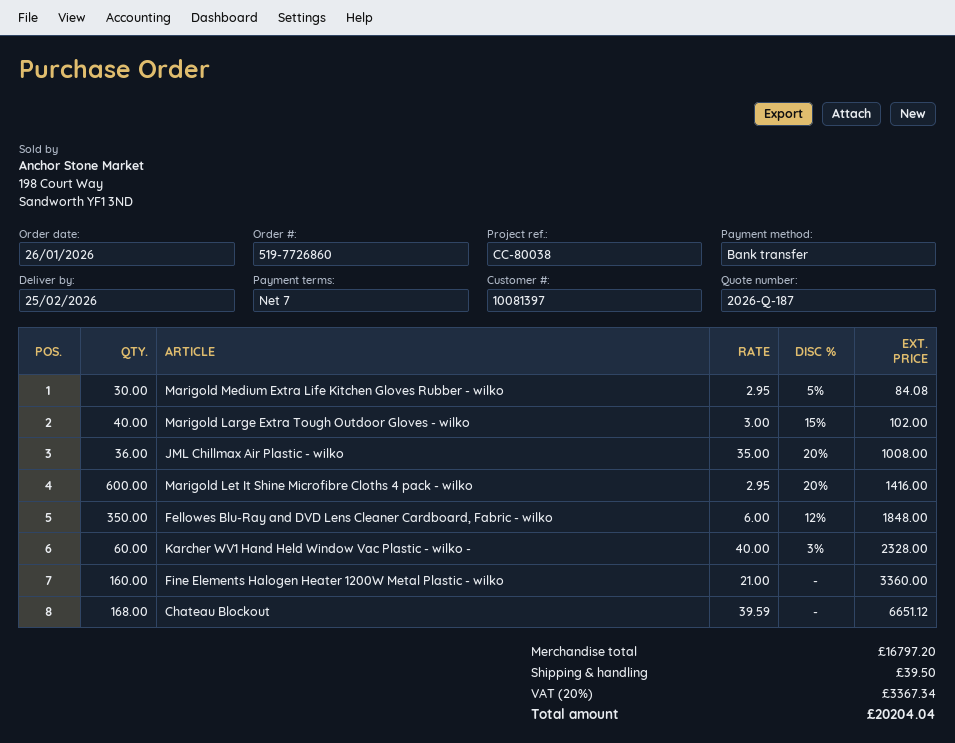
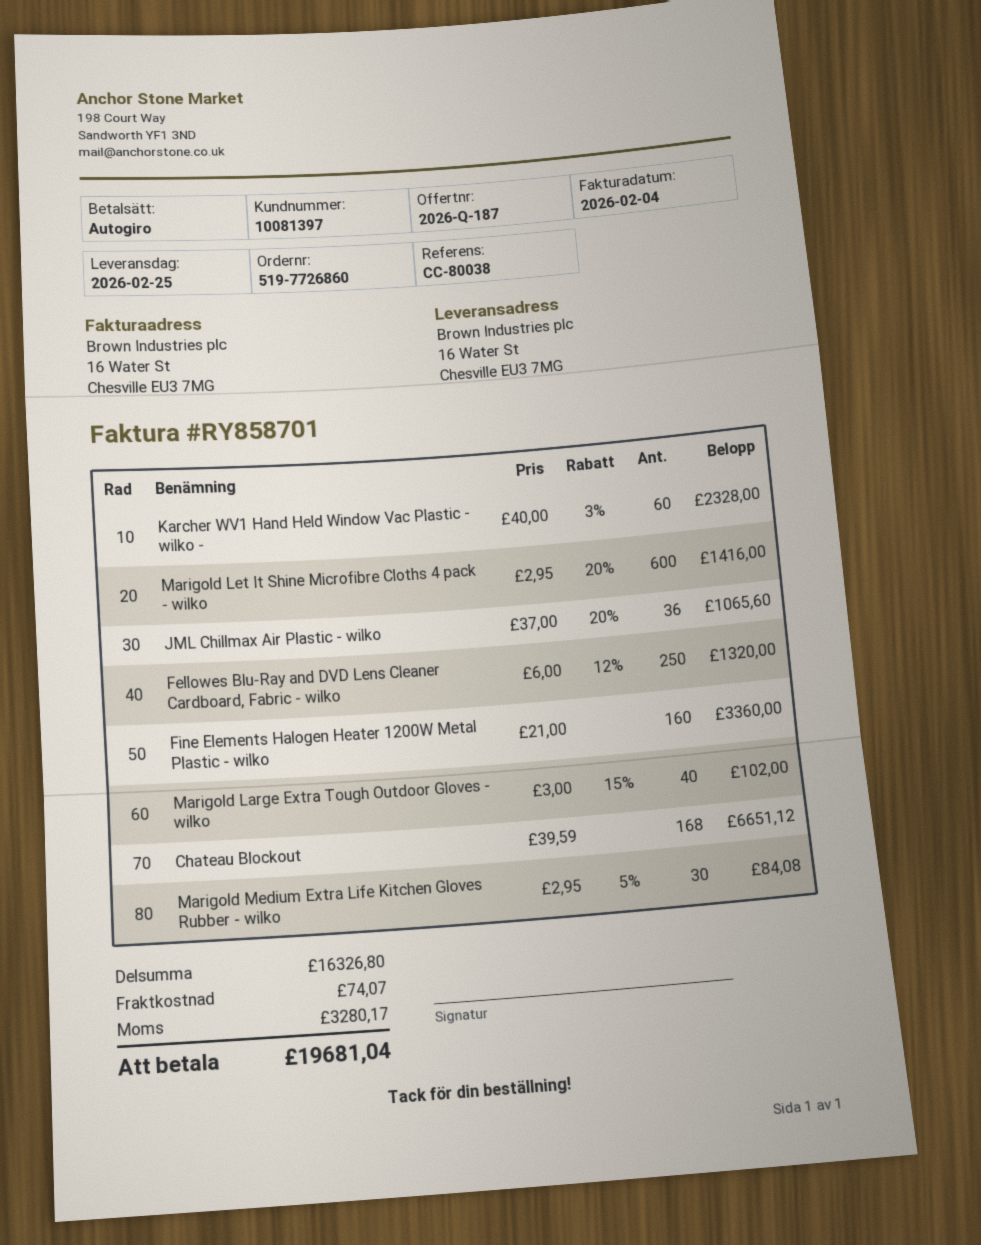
payment method: bank transfer -> direct debit
JML Chillmax Air Plastic - wilko: 36 x 35.00 - 20% = 1008.00 -> 36 x 37.00 - 20% = 1065.60
Fellowes Blu-Ray and DVD Lens Cleaner Cardboard, Fabric - wilko: 350 x 6.00 - 12% = 1848.00 -> 250 x 6.00 - 12% = 1320.00
subtotal: 16797.20 -> 16326.80
shipping: 39.50 -> 74.07
tax: 3367.34 -> 3280.17
total: 20204.04 -> 19681.04

